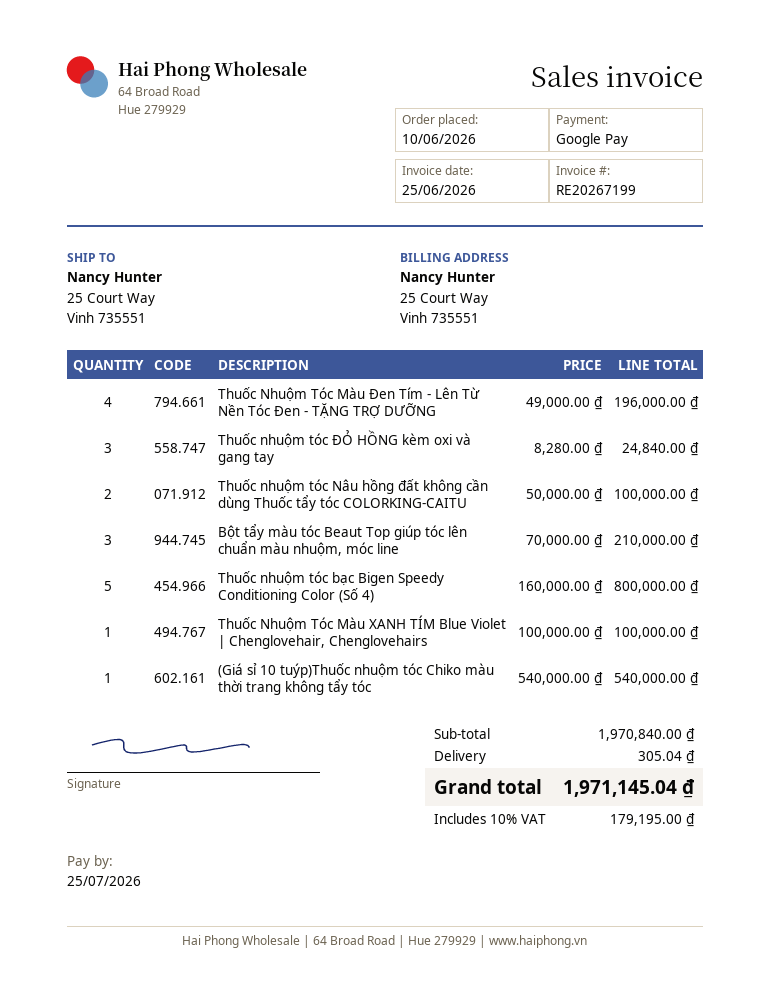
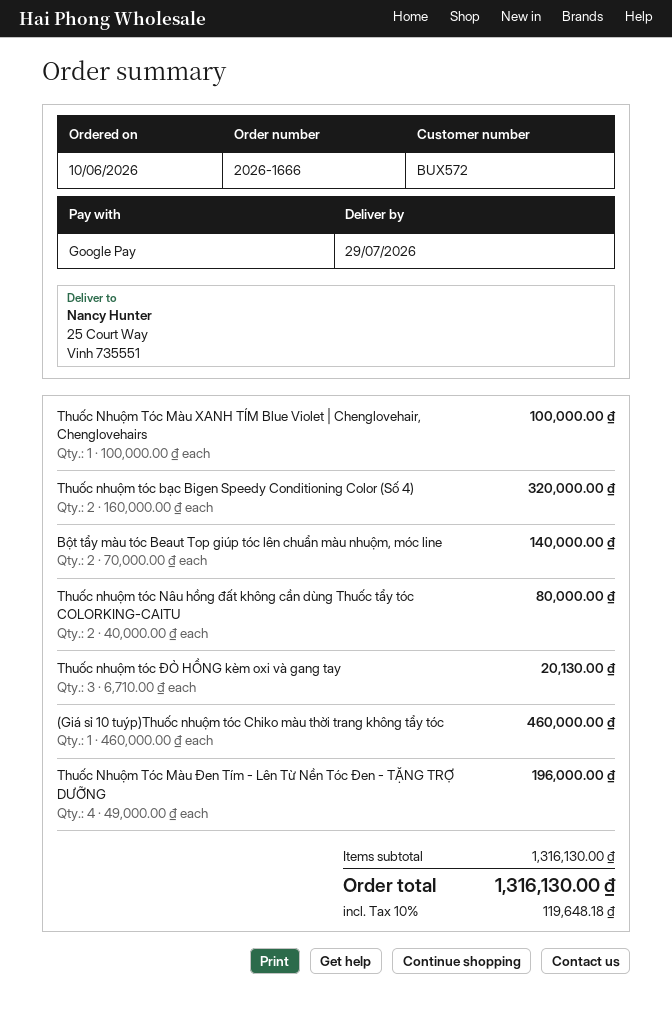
Thuốc nhuộm tóc ĐỎ HỒNG kèm oxi và gang tay: 3 x 8280.00 = 24840.00 -> 3 x 6710.00 = 20130.00
Thuốc nhuộm tóc Nâu hồng đất không cần dùng Thuốc tẩy tóc COLORKING-CAITU: 2 x 50000.00 = 100000.00 -> 2 x 40000.00 = 80000.00
Bột tẩy màu tóc Beaut Top giúp tóc lên chuẩn màu nhuộm, móc line: 3 x 70000.00 = 210000.00 -> 2 x 70000.00 = 140000.00
Thuốc nhuộm tóc bạc Bigen Speedy Conditioning Color (Số 4): 5 x 160000.00 = 800000.00 -> 2 x 160000.00 = 320000.00
(Giá sỉ 10 tuýp)Thuốc nhuộm tóc Chiko màu thời trang không tẩy tóc: 1 x 540000.00 = 540000.00 -> 1 x 460000.00 = 460000.00
subtotal: 1970840.00 -> 1316130.00
shipping: 305.04 -> none
tax: 10% = 179195.00 -> 10% = 119648.18
total: 1971145.04 -> 1316130.00

